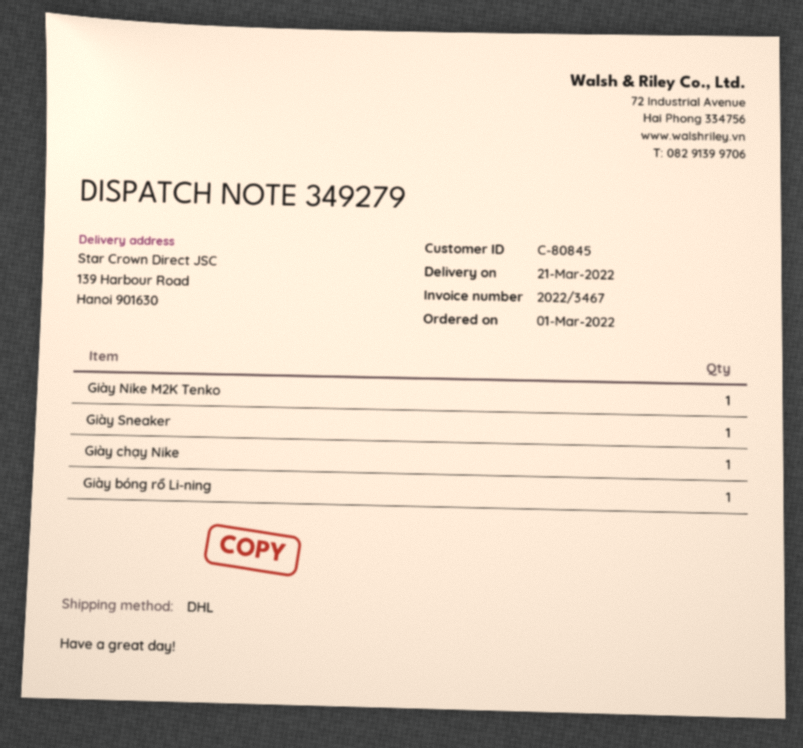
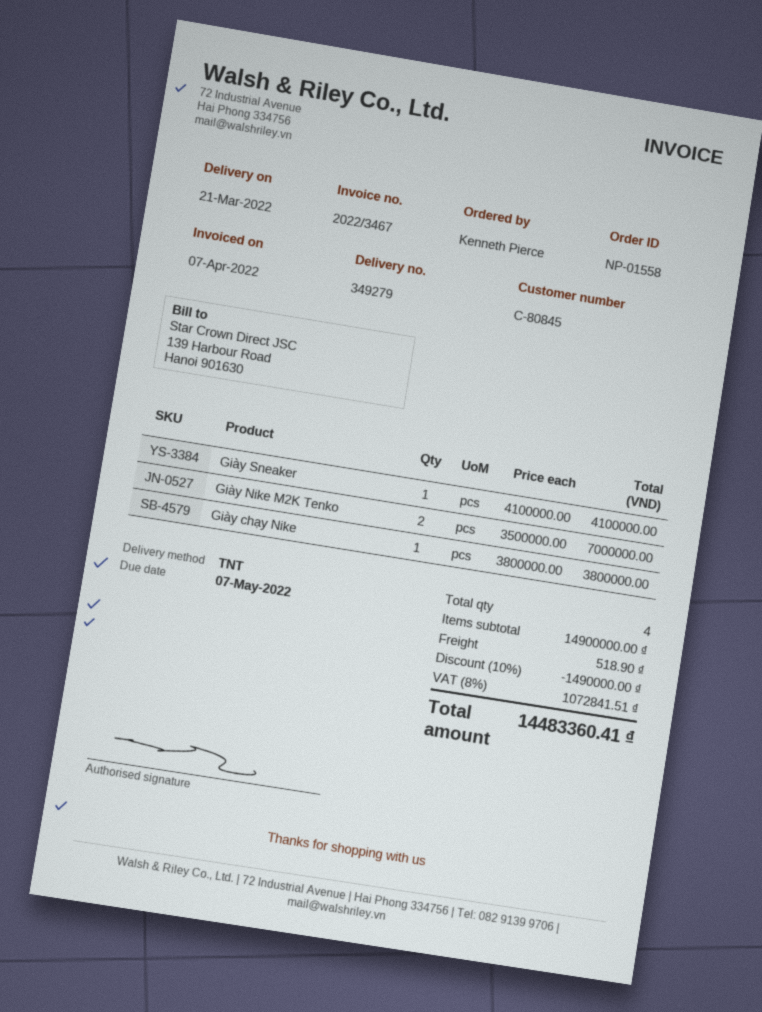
shipping method: DHL -> TNT
Giày Nike M2K Tenko: 1 -> 2
Giày bóng rổ Li-ning: 1 -> none

